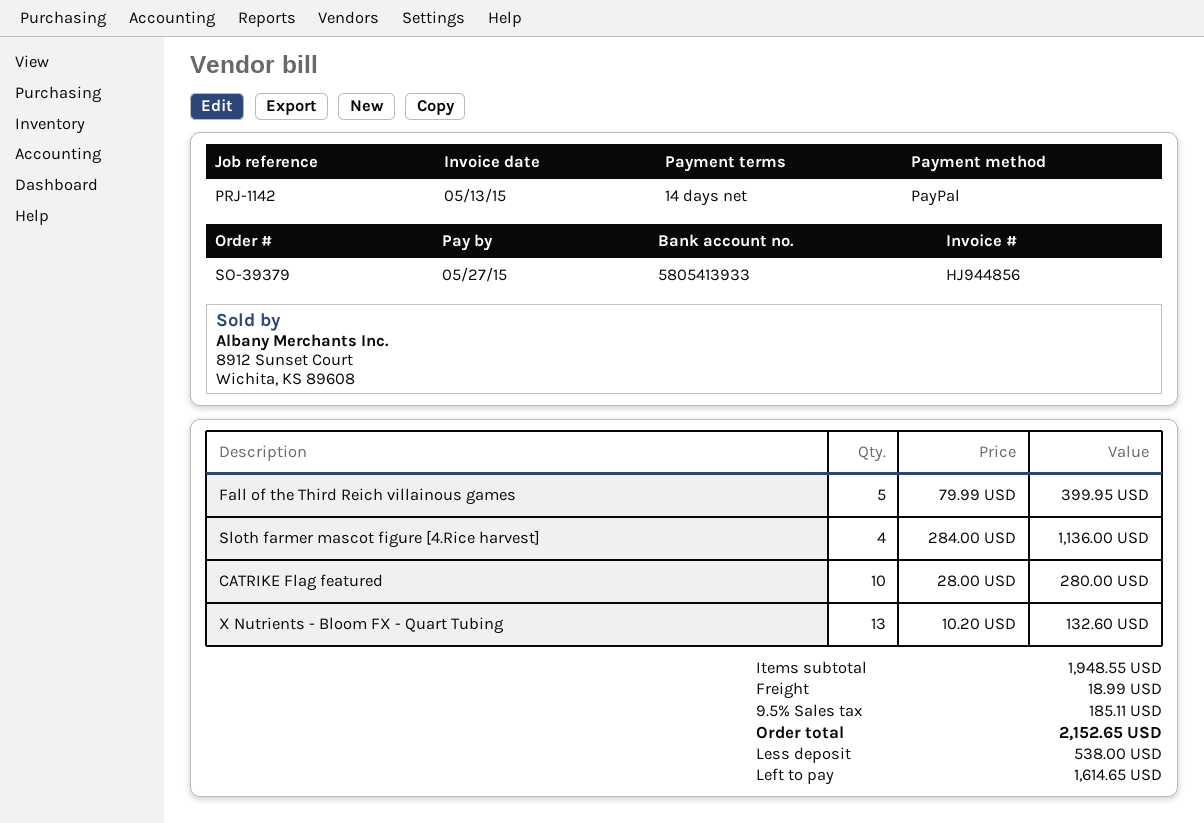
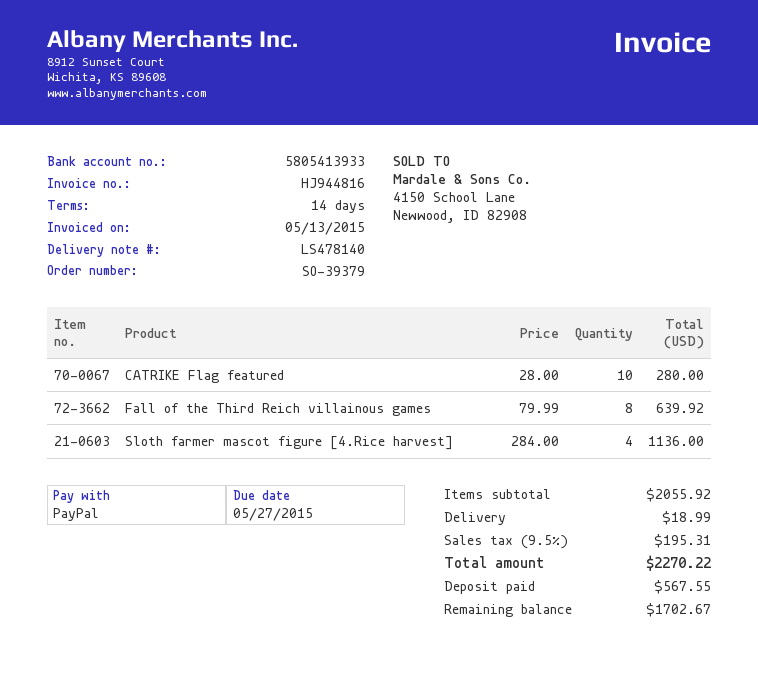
invoice number: HJ944856 -> HJ944816
Fall of the Third Reich villainous games: 5 x 79.99 = 399.95 -> 8 x 79.99 = 639.92
X Nutrients - Bloom FX - Quart Tubing: 13 x 10.20 = 132.60 -> none
subtotal: 1948.55 -> 2055.92
tax: 9.5% = 185.11 -> 9.5% = 195.31
total: 2152.65 -> 2270.22
deposit: 538.00 -> 567.55
balance: 1614.65 -> 1702.67

